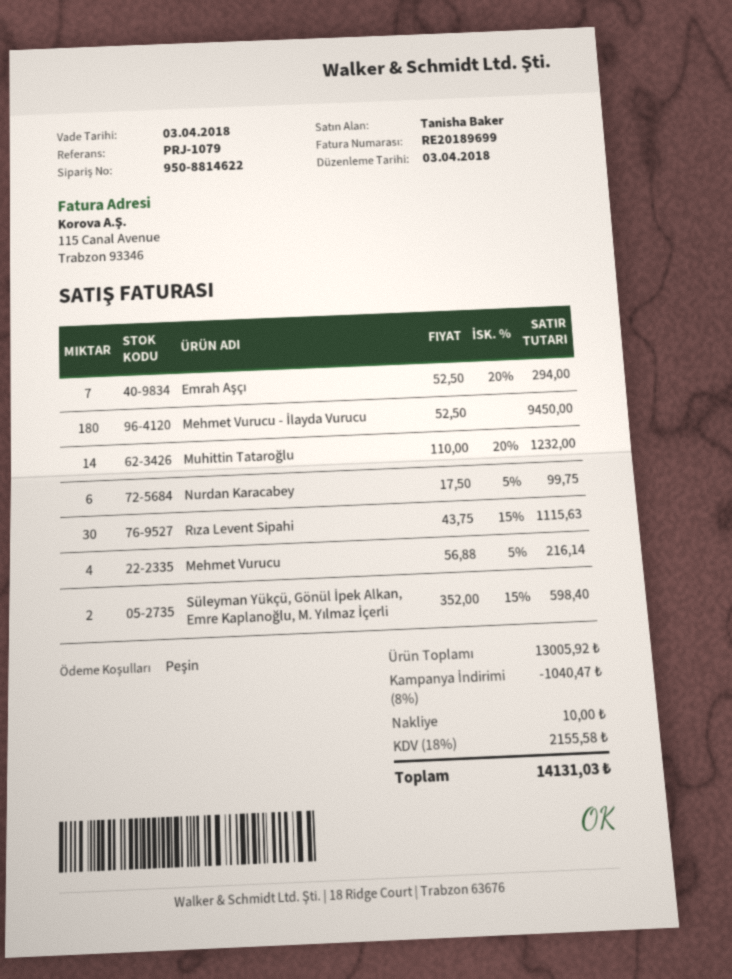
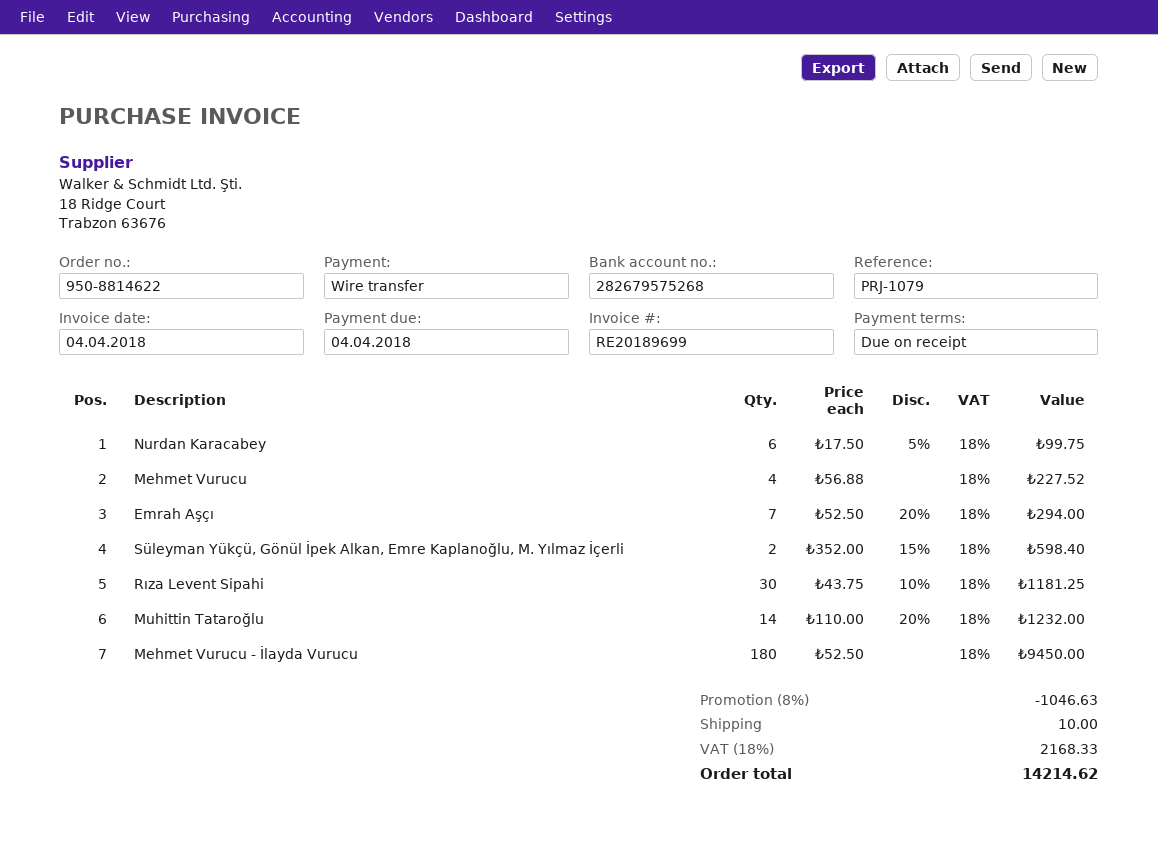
invoice date: 2018-04-03 -> 2018-04-04
due date: 2018-04-03 -> 2018-04-04
Rıza Levent Sipahi: 30 x 43.75 - 15% = 1115.63 -> 30 x 43.75 - 10% = 1181.25
Mehmet Vurucu: 4 x 56.88 - 5% = 216.14 -> 4 x 56.88 = 227.52
discount: 8% = 1040.47 -> 8% = 1046.63
tax: 18% = 2155.58 -> 18% = 2168.33
total: 14131.03 -> 14214.62

